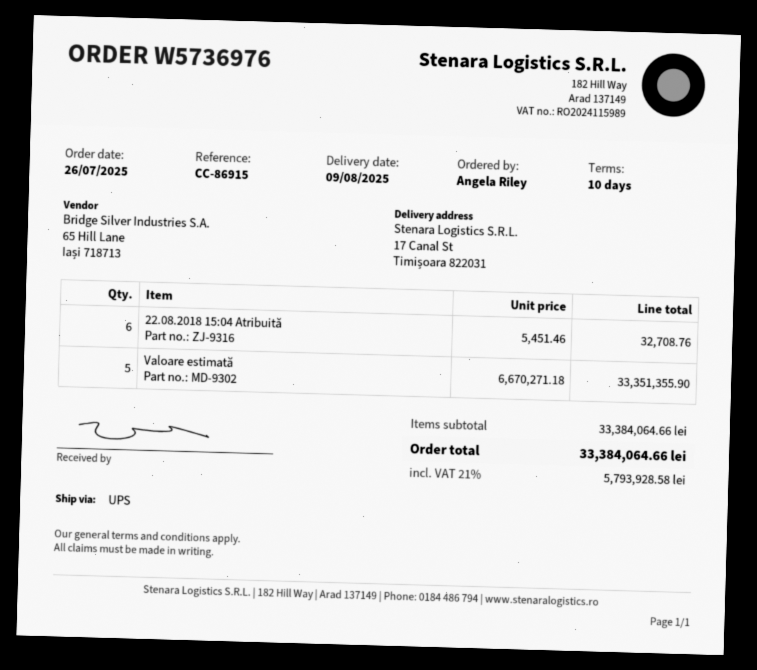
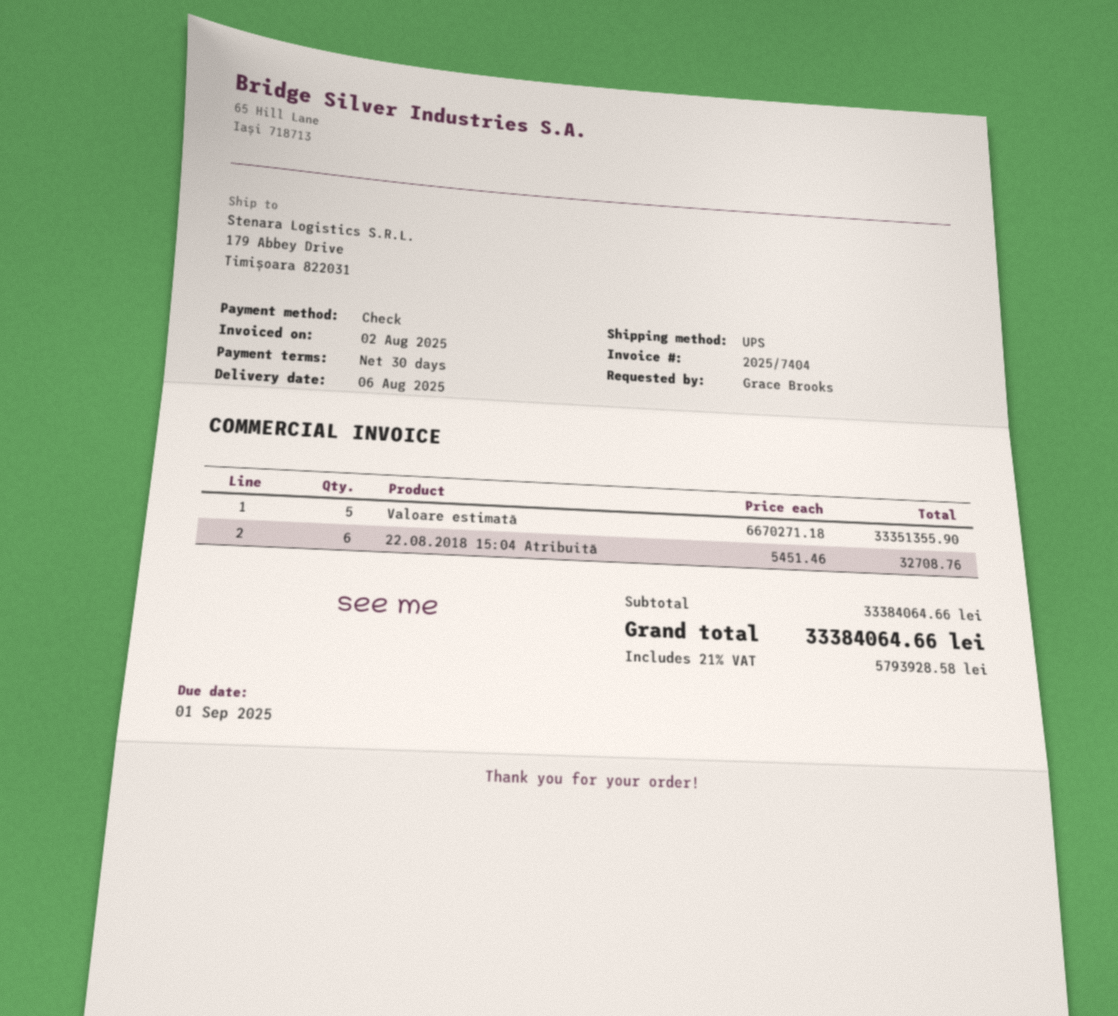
delivery date: 2025-08-09 -> 2025-08-06
payment terms: 10 days -> 30 days
ordered by: Angela Riley -> Grace Brooks
ship to: 17 Canal St, Timișoara 822031 -> 179 Abbey Drive, Timișoara 822031

